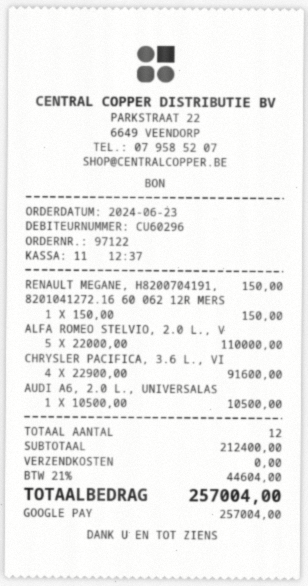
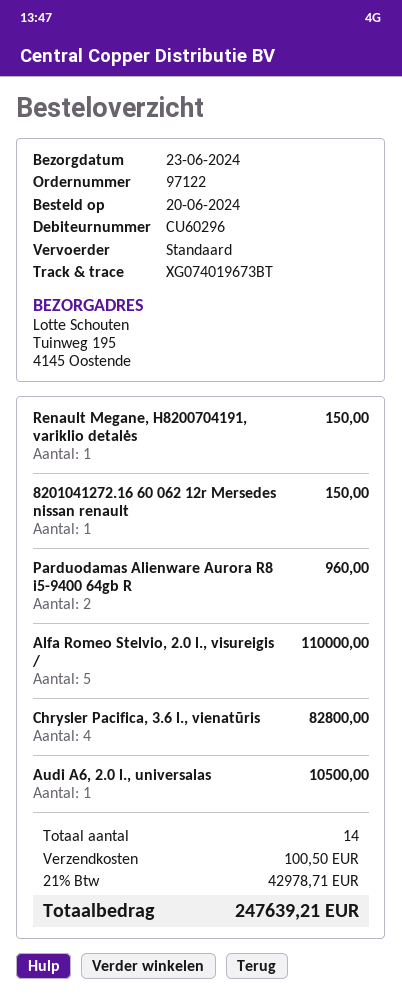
order date: 2024-06-23 -> 2024-06-20
CHRYSLER PACIFICA, 3.6 L., VI: 4 for 91600.00 -> 4 for 82800.00
Parduodamas Alienware Aurora R8 i5-9400 64gb R: none -> 2 for 960.00
total quantity: 12 -> 14
shipping: 0.00 -> 100.50
tax: 21% = 44604.00 -> 21% = 42978.71
total: 257004.00 -> 247639.21

